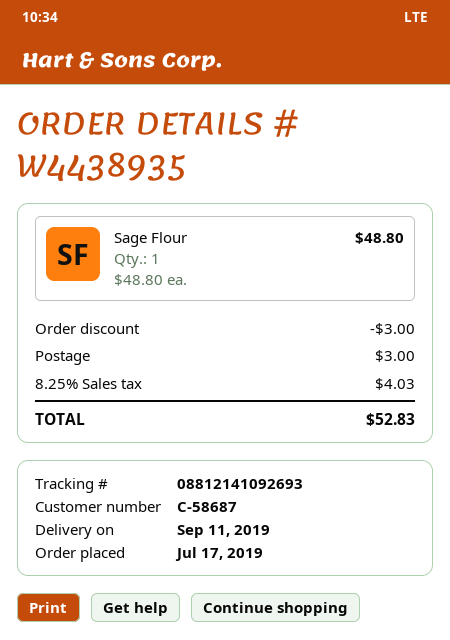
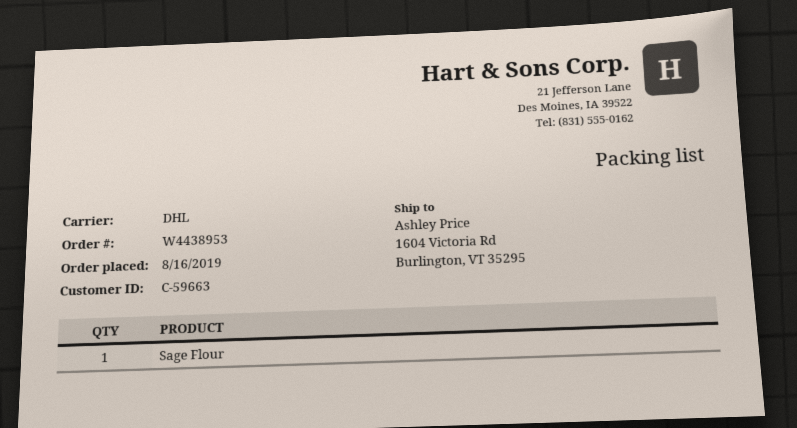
order number: W4438935 -> W4438953
order date: 2019-07-17 -> 2019-08-16
customer number: C-58687 -> C-59663

